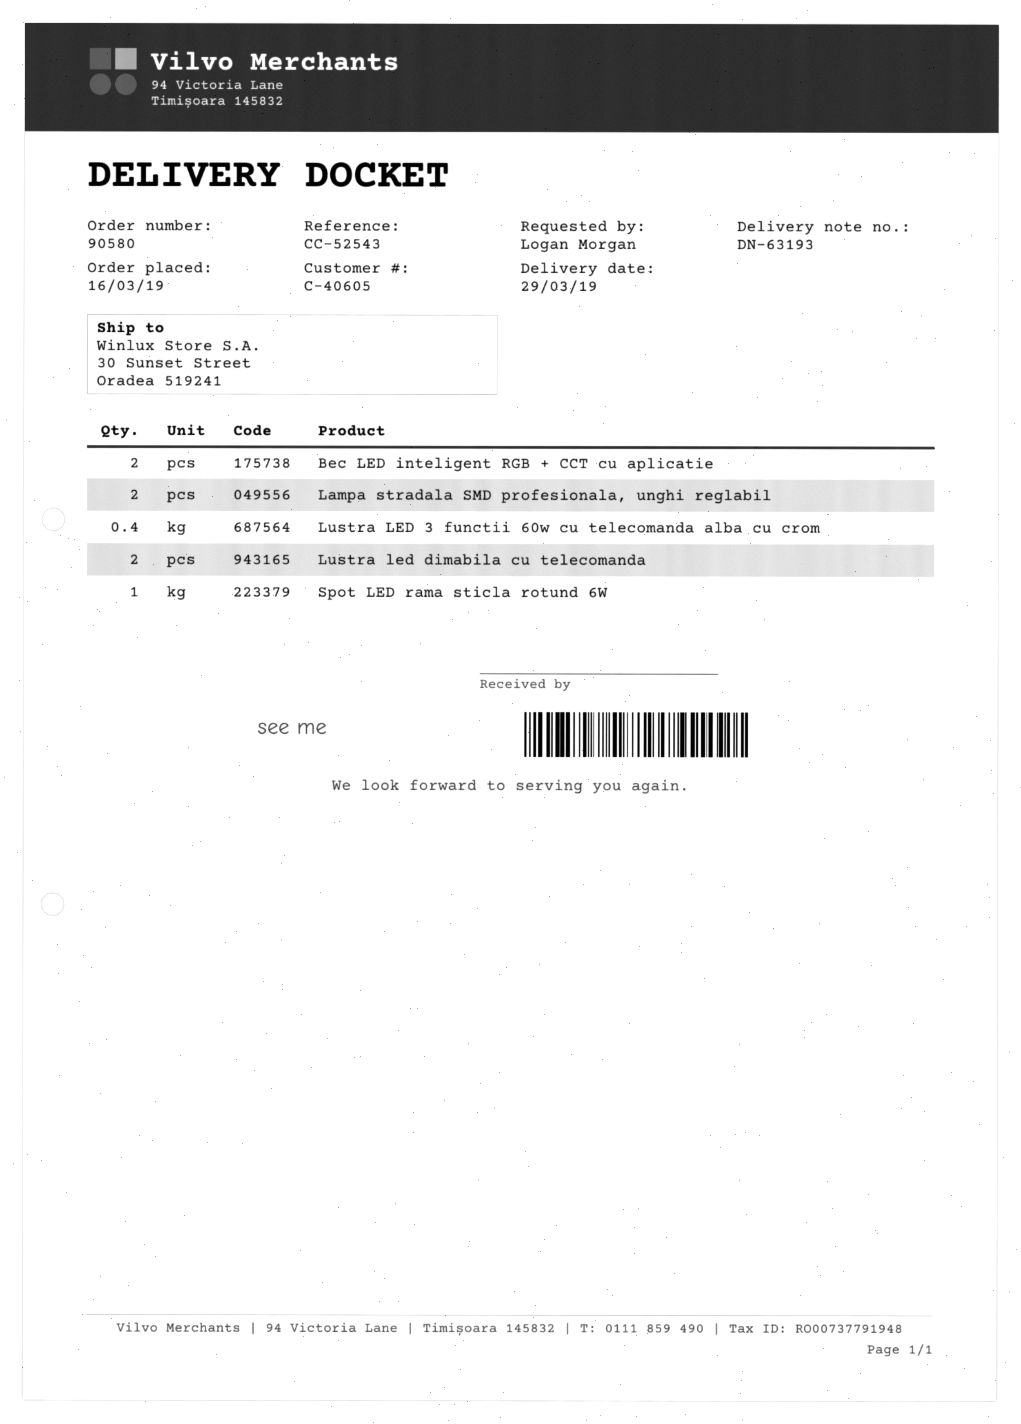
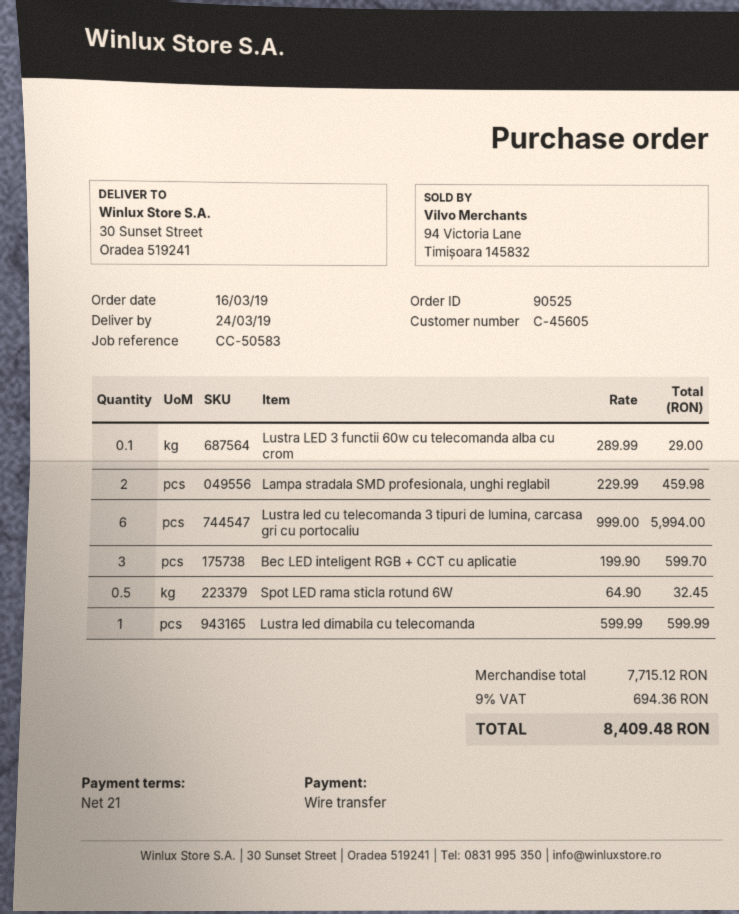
order number: 90580 -> 90525
delivery date: 2019-03-29 -> 2019-03-24
customer number: C-40605 -> C-45605
reference: CC-52543 -> CC-50583
Bec LED inteligent RGB + CCT cu aplicatie: 2 -> 3
Lustra LED 3 functii 60w cu telecomanda alba cu crom: 0.4 -> 0.1
Lustra led dimabila cu telecomanda: 2 -> 1
Spot LED rama sticla rotund 6W: 1 -> 0.5
Lustra led cu telecomanda 3 tipuri de lumina, carcasa gri cu portocaliu: none -> 6

